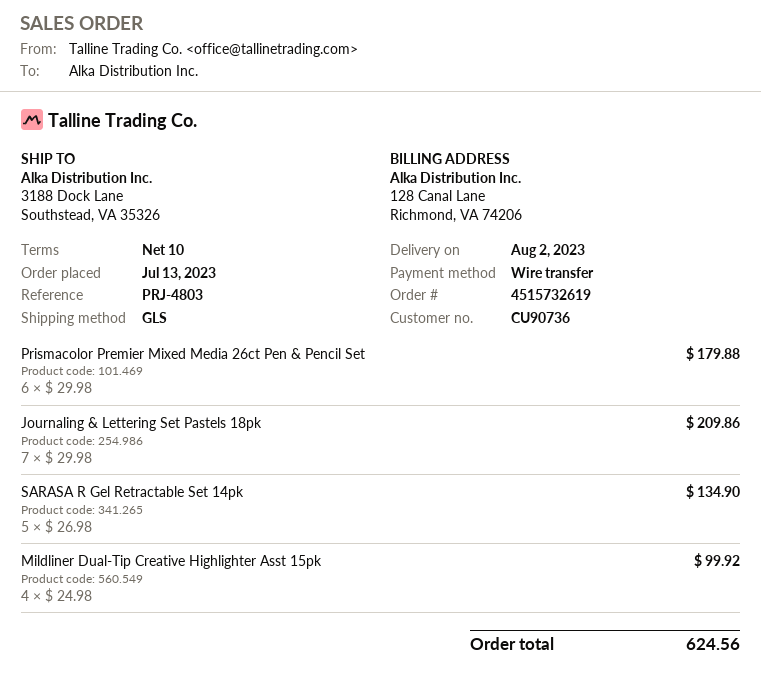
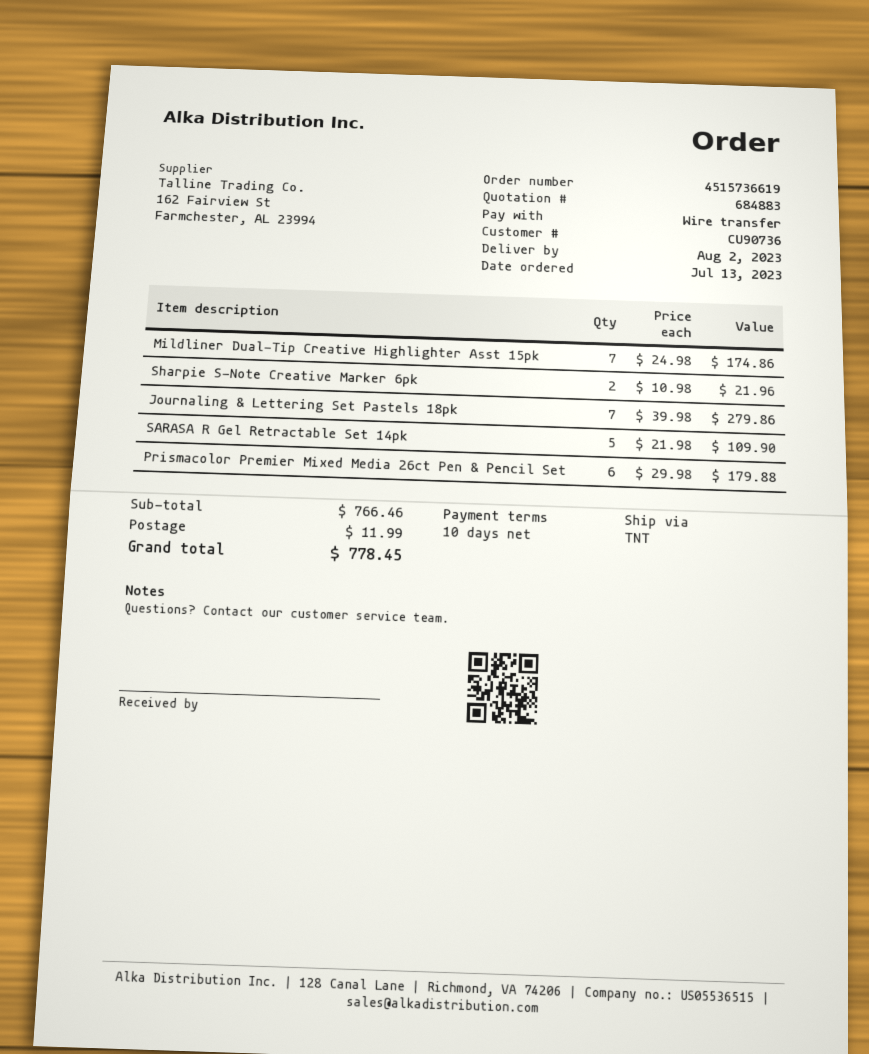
order number: 4515732619 -> 4515736619
shipping method: GLS -> TNT
Journaling & Lettering Set Pastels 18pk: 7 x 29.98 = 209.86 -> 7 x 39.98 = 279.86
SARASA R Gel Retractable Set 14pk: 5 x 26.98 = 134.90 -> 5 x 21.98 = 109.90
Mildliner Dual-Tip Creative Highlighter Asst 15pk: 4 x 24.98 = 99.92 -> 7 x 24.98 = 174.86
Sharpie S-Note Creative Marker 6pk: none -> 2 x 10.98 = 21.96
shipping: none -> 11.99
total: 624.56 -> 778.45

